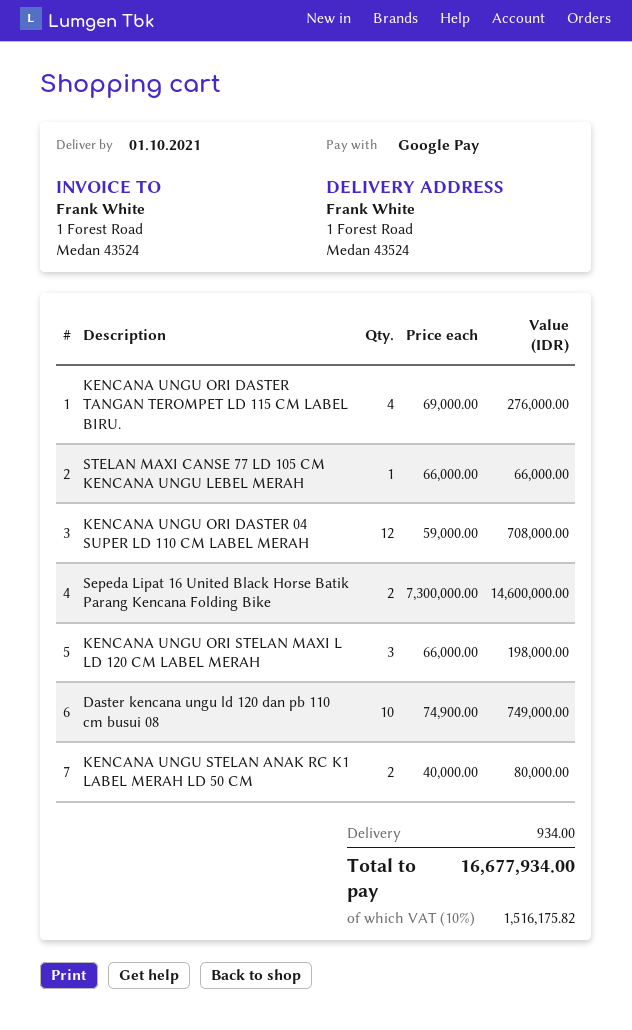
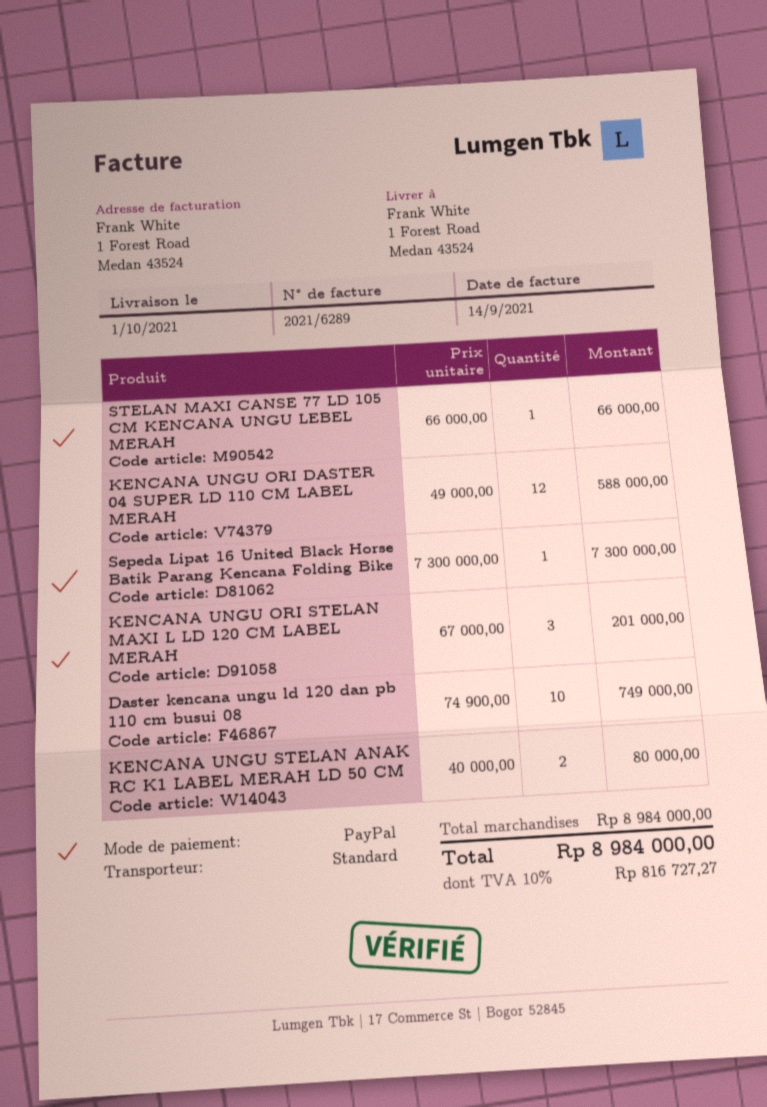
payment method: Google Pay -> PayPal
KENCANA UNGU ORI DASTER TANGAN TEROMPET LD 115 CM LABEL BIRU.: 4 x 69000.00 = 276000.00 -> none
KENCANA UNGU ORI DASTER 04 SUPER LD 110 CM LABEL MERAH: 12 x 59000.00 = 708000.00 -> 12 x 49000.00 = 588000.00
Sepeda Lipat 16 United Black Horse Batik Parang Kencana Folding Bike: 2 x 7300000.00 = 14600000.00 -> 1 x 7300000.00 = 7300000.00
KENCANA UNGU ORI STELAN MAXI L LD 120 CM LABEL MERAH: 3 x 66000.00 = 198000.00 -> 3 x 67000.00 = 201000.00
shipping: 934.00 -> none
tax: 10% = 1516175.82 -> 10% = 816727.27
total: 16677934.00 -> 8984000.00

